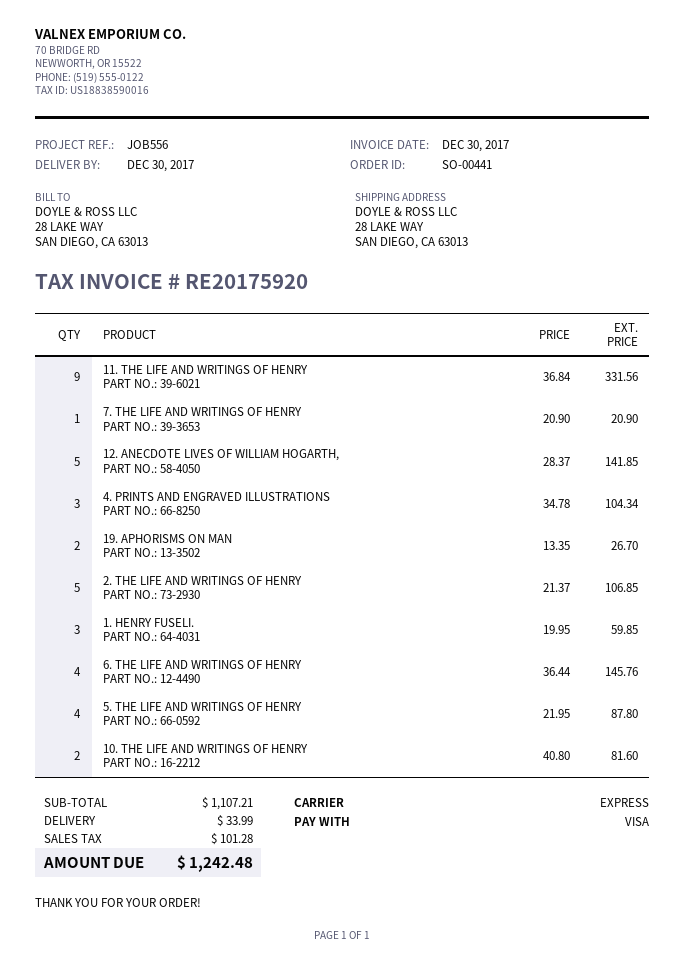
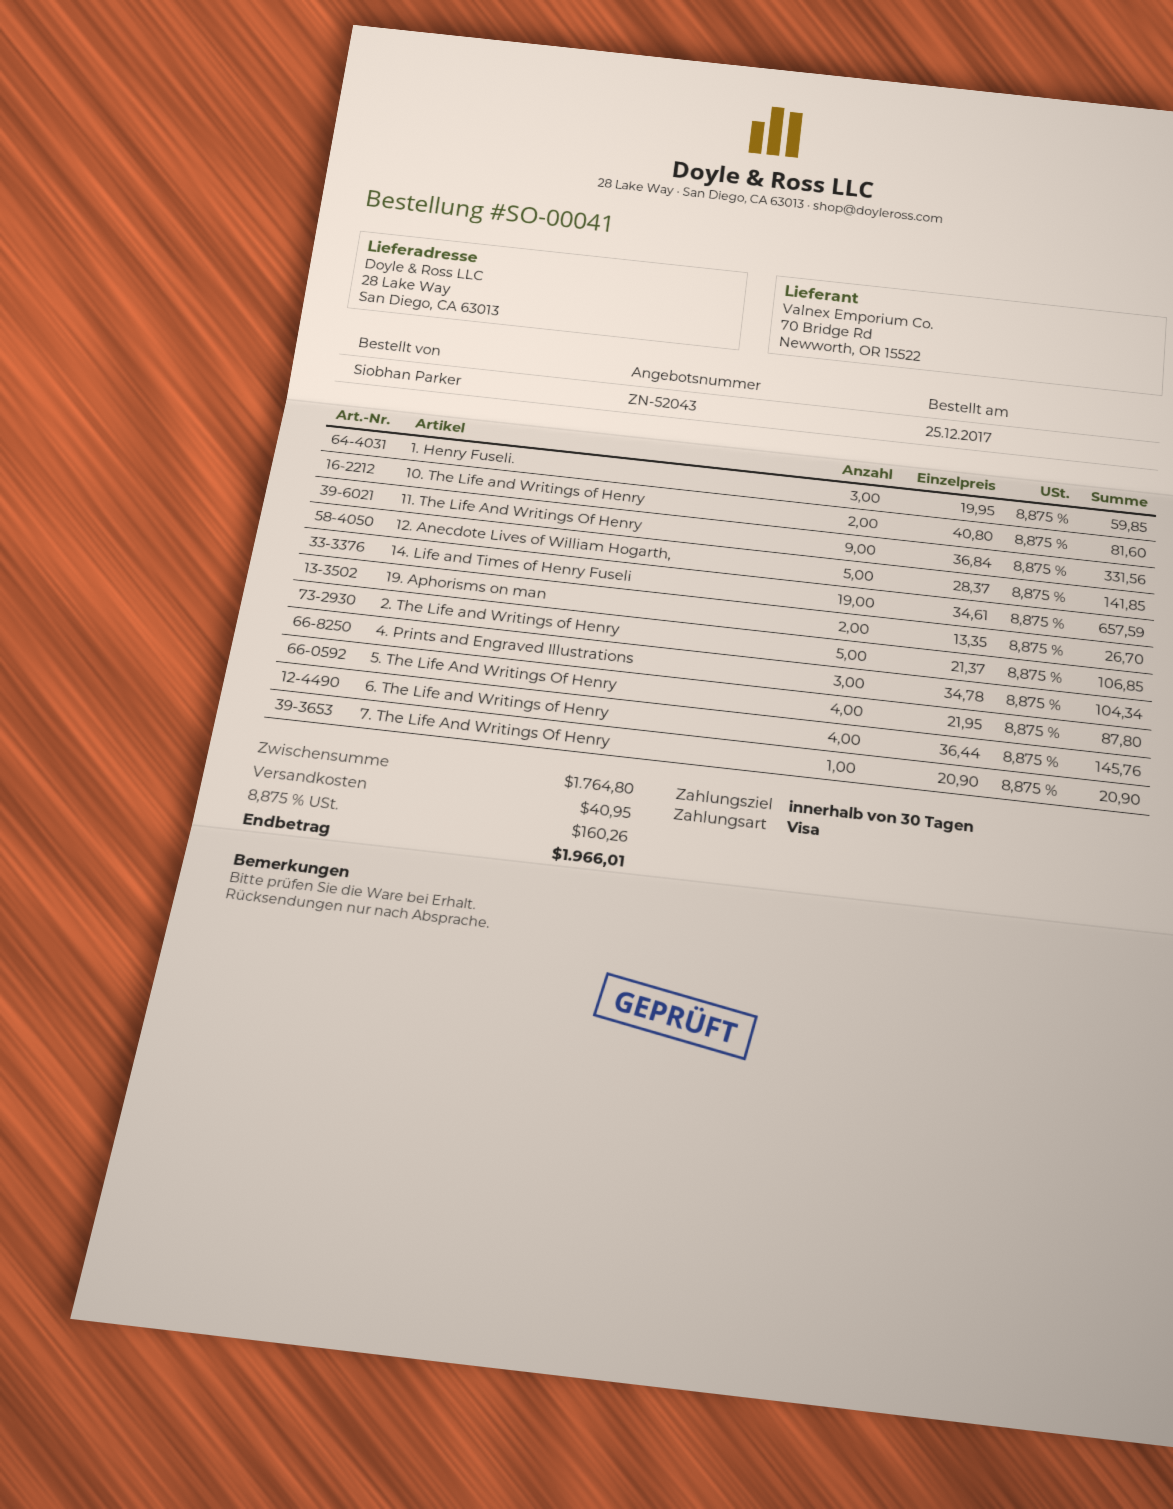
order number: SO-00441 -> SO-00041
14. Life and Times of Henry Fuseli: none -> 19 x 34.61 = 657.59
subtotal: 1107.21 -> 1764.80
shipping: 33.99 -> 40.95
tax: 101.28 -> 160.26
total: 1242.48 -> 1966.01

